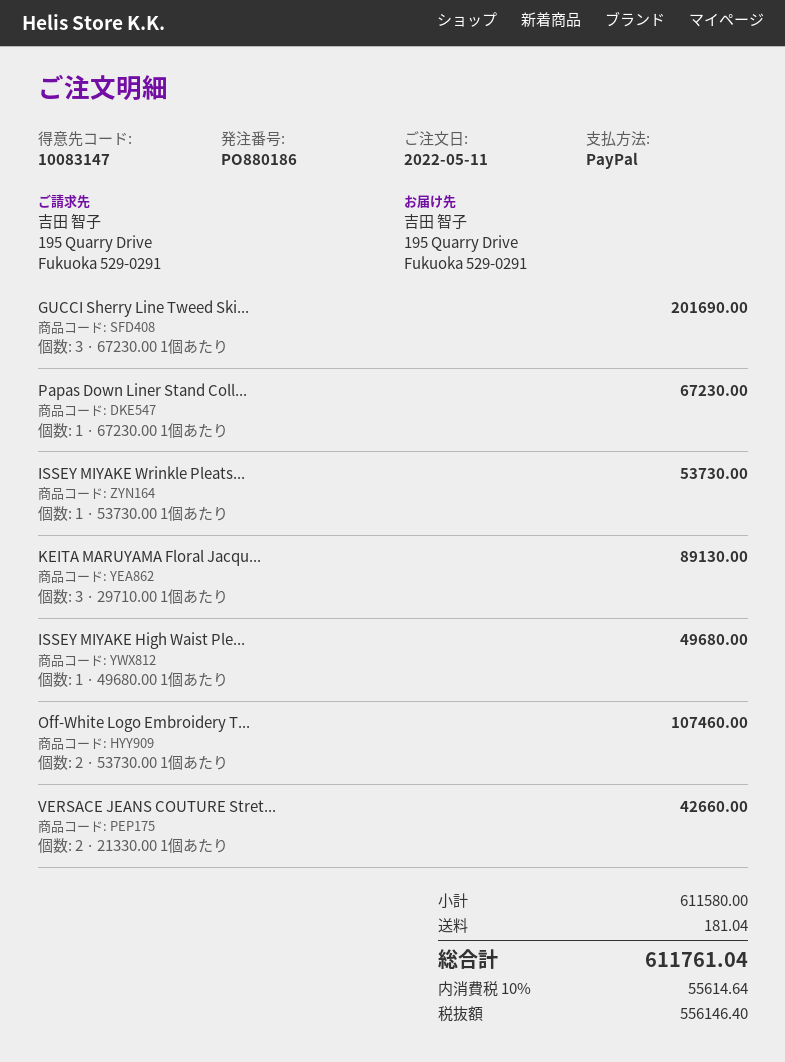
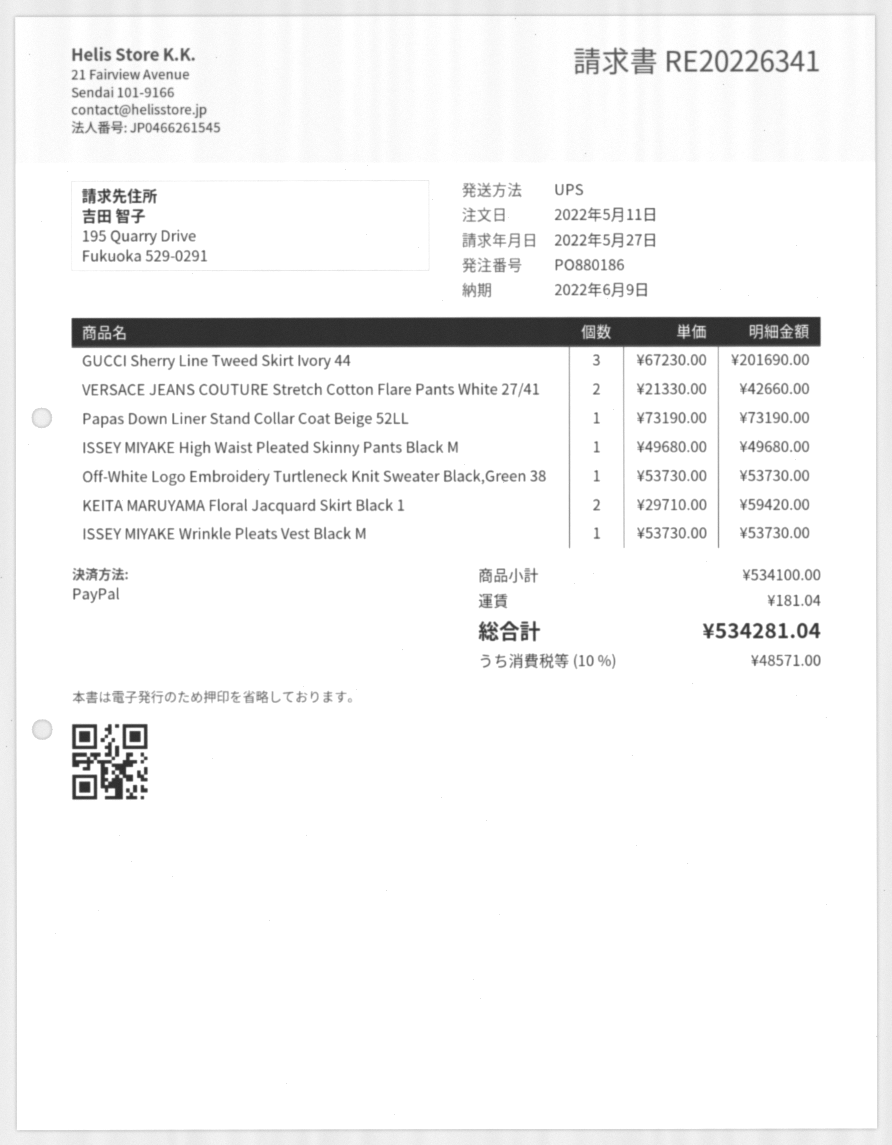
Papas Down Liner Stand Coll...: 1 x 67230.00 = 67230.00 -> 1 x 73190.00 = 73190.00
KEITA MARUYAMA Floral Jacqu...: 3 x 29710.00 = 89130.00 -> 2 x 29710.00 = 59420.00
Off-White Logo Embroidery T...: 2 x 53730.00 = 107460.00 -> 1 x 53730.00 = 53730.00
subtotal: 611580.00 -> 534100.00
tax: 10% = 55614.64 -> 10% = 48571.00
total: 611761.04 -> 534281.04

